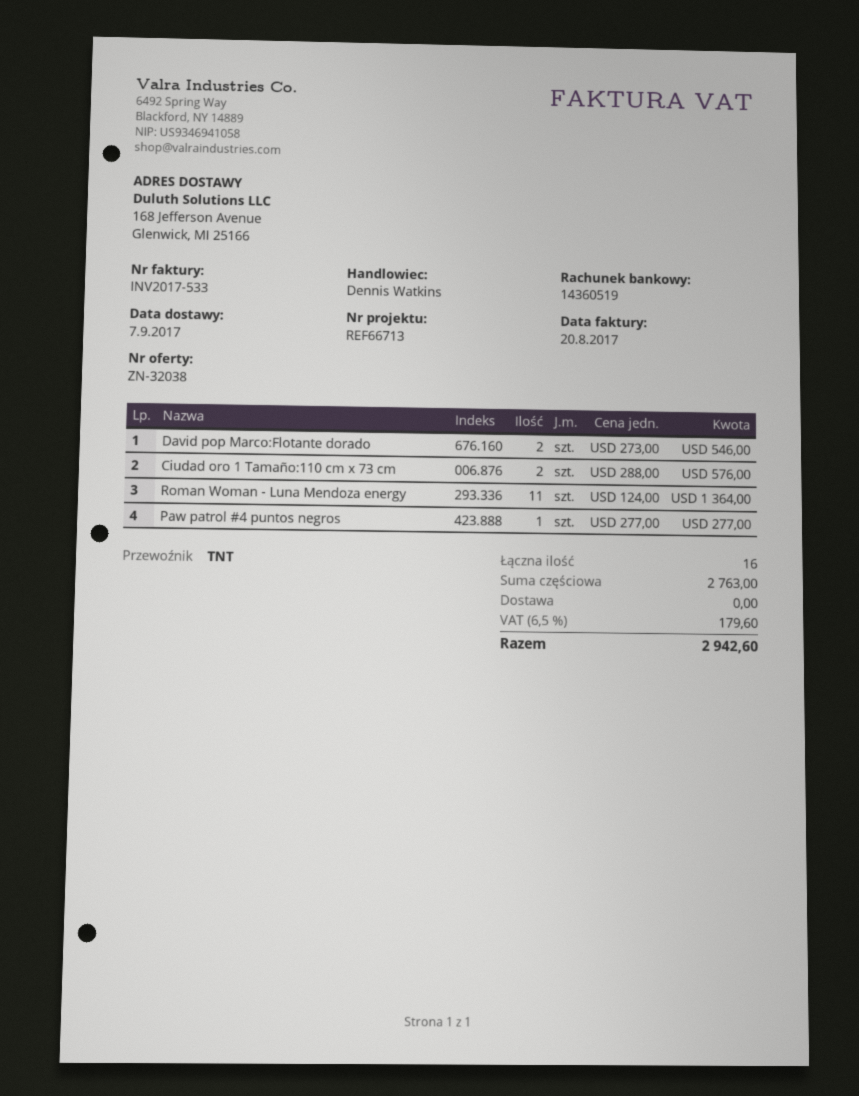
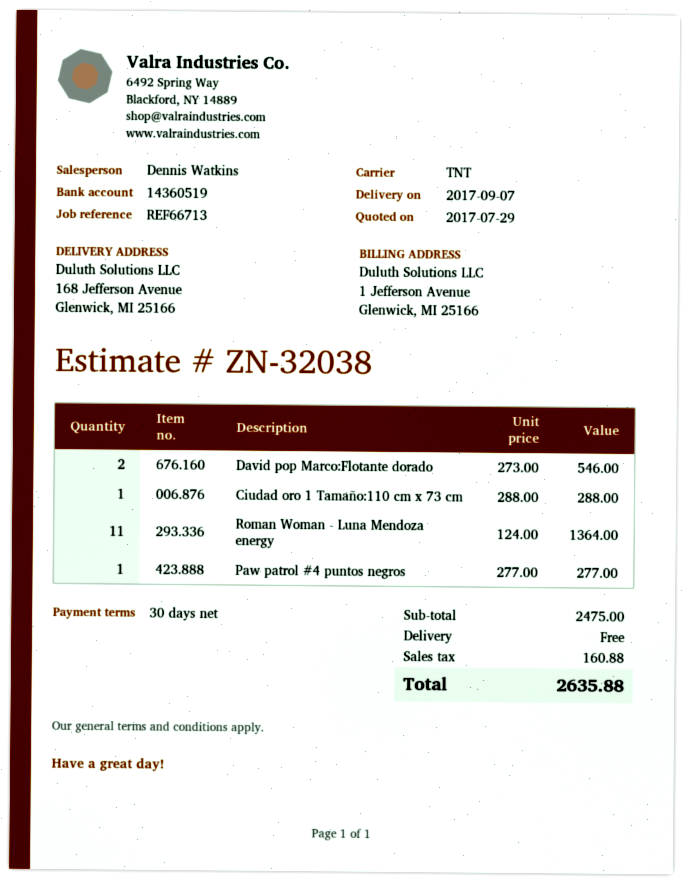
Ciudad oro 1 Tamaño:110 cm x 73 cm: 2 x 288.00 = 576.00 -> 1 x 288.00 = 288.00
subtotal: 2763.00 -> 2475.00
tax: 179.60 -> 160.88
total: 2942.60 -> 2635.88

